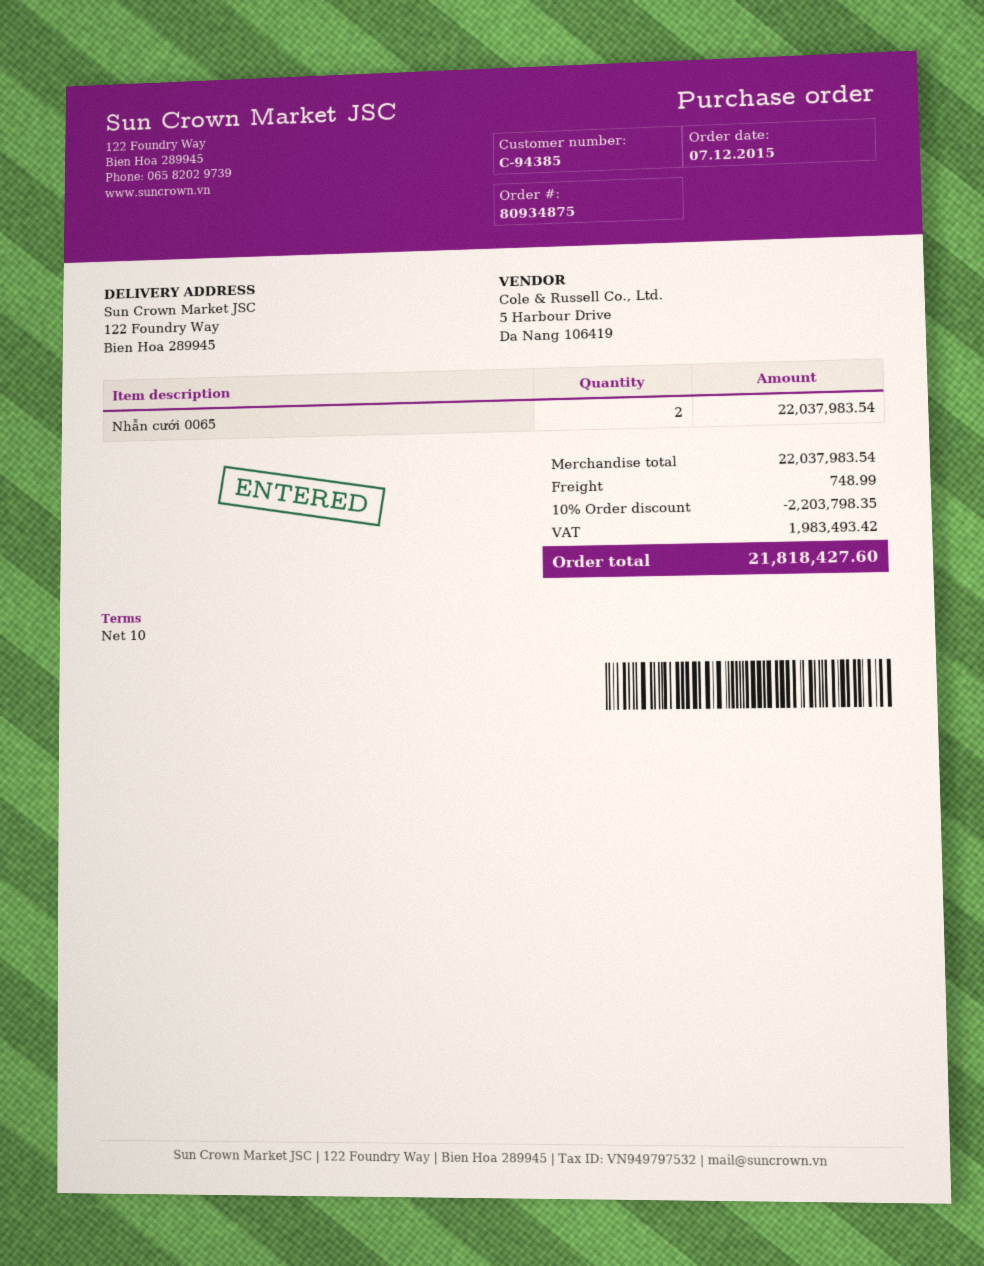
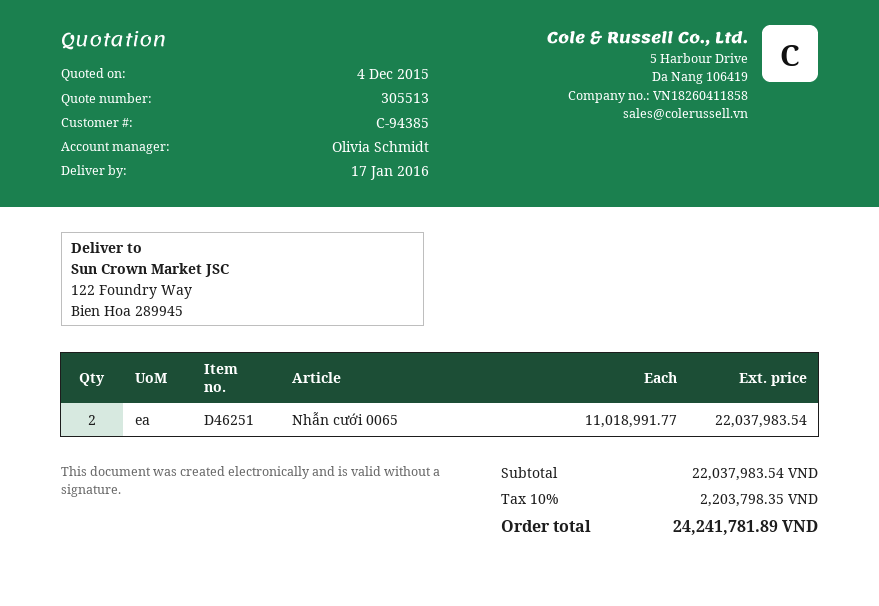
discount: 10% = 2203798.35 -> none
shipping: 748.99 -> none
tax: 1983493.42 -> 2203798.35
total: 21818427.60 -> 24241781.89

